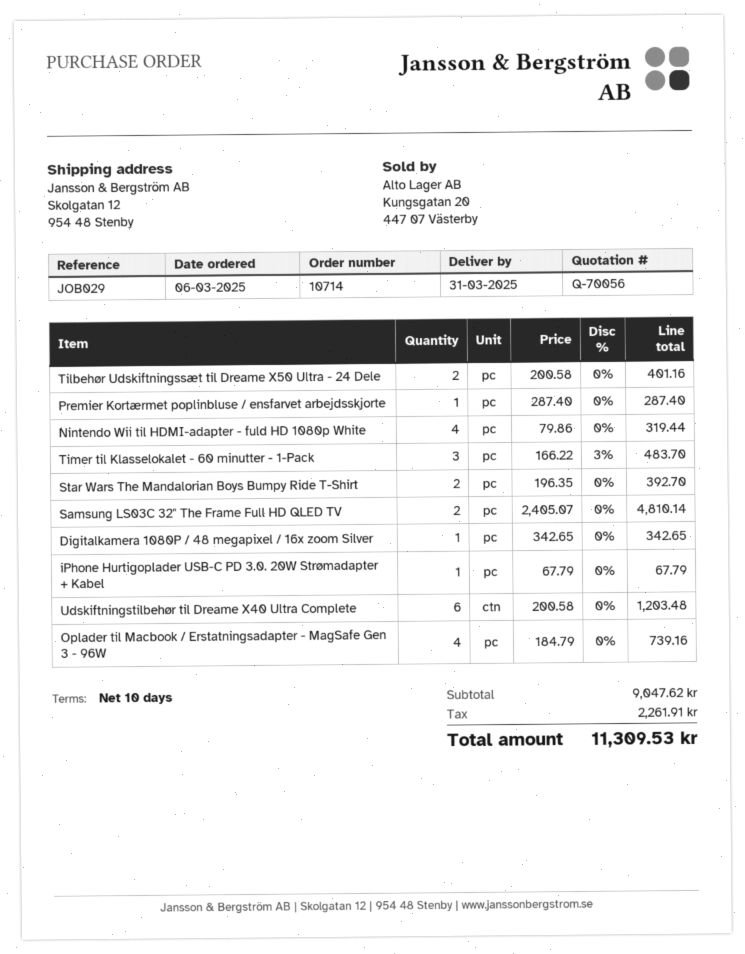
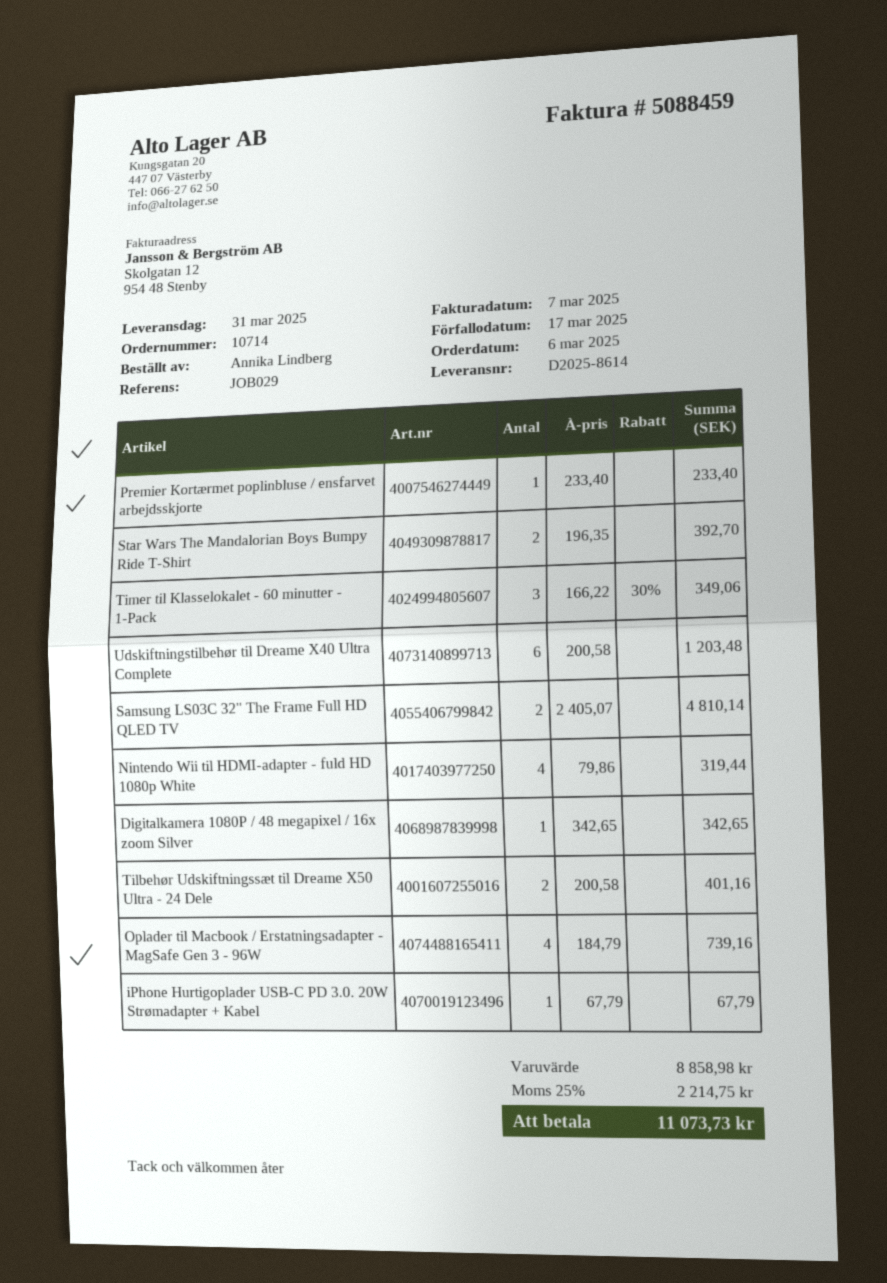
Premier Kortærmet poplinbluse / ensfarvet arbejdsskjorte: 1 x 287.40 = 287.40 -> 1 x 233.40 = 233.40
Timer til Klasselokalet - 60 minutter - 1-Pack: 3 x 166.22 - 3% = 483.70 -> 3 x 166.22 - 30% = 349.06
subtotal: 9047.62 -> 8858.98
tax: 2261.91 -> 2214.75
total: 11309.53 -> 11073.73

